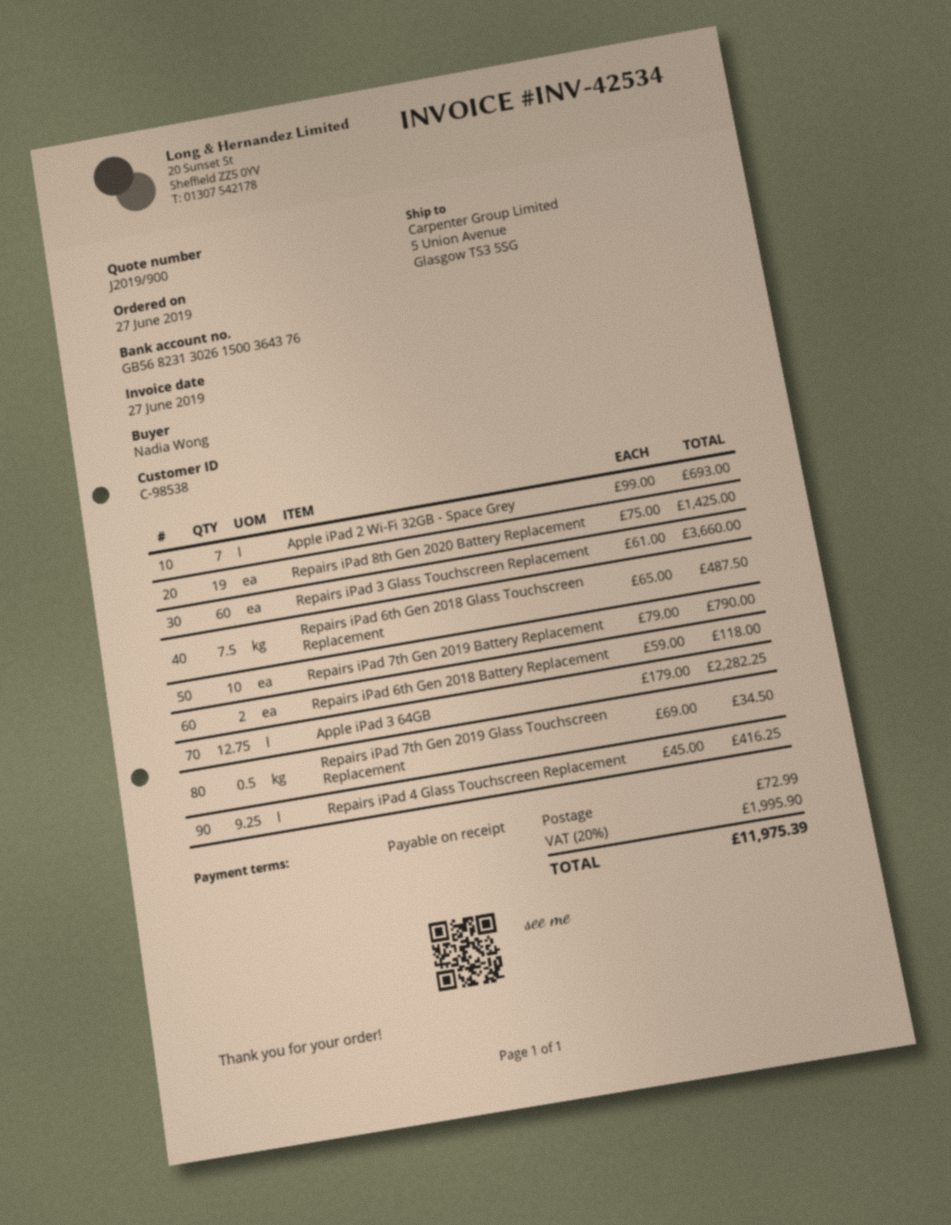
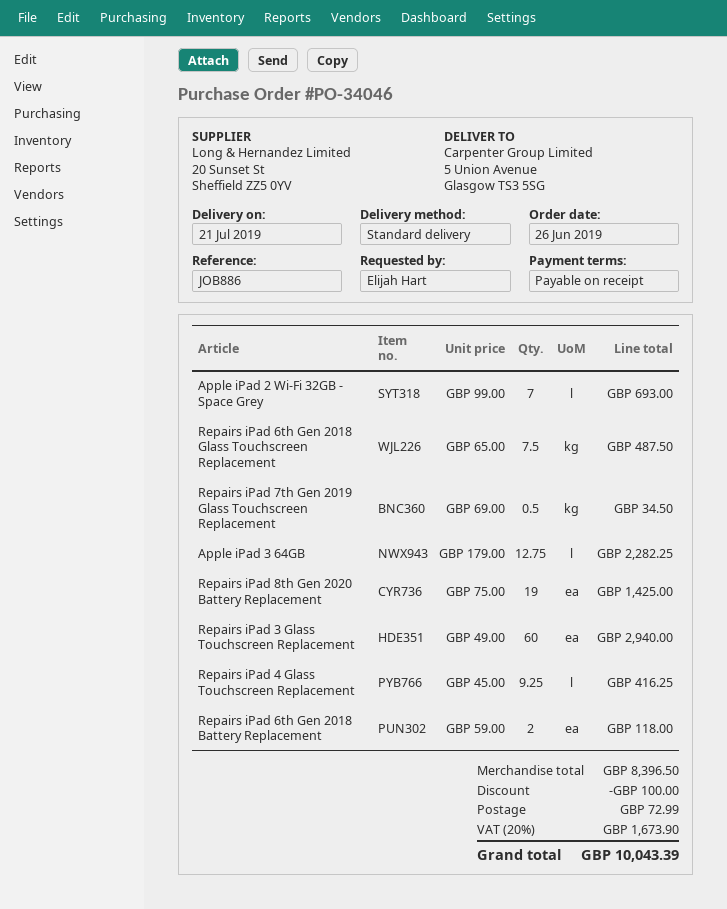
order date: 2019-06-27 -> 2019-06-26
ordered by: Nadia Wong -> Elijah Hart
Repairs iPad 3 Glass Touchscreen Replacement: 60 x 61.00 = 3660.00 -> 60 x 49.00 = 2940.00
Repairs iPad 7th Gen 2019 Battery Replacement: 10 x 79.00 = 790.00 -> none
discount: none -> 100.00
tax: 20% = 1995.90 -> 20% = 1673.90
total: 11975.39 -> 10043.39

